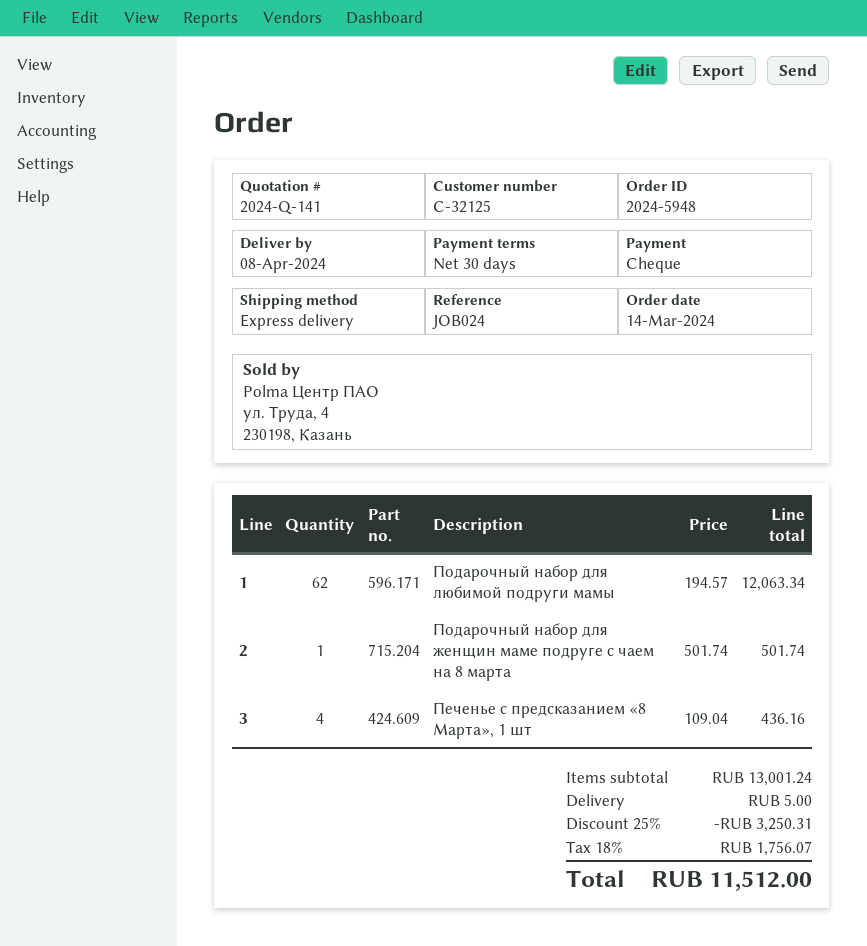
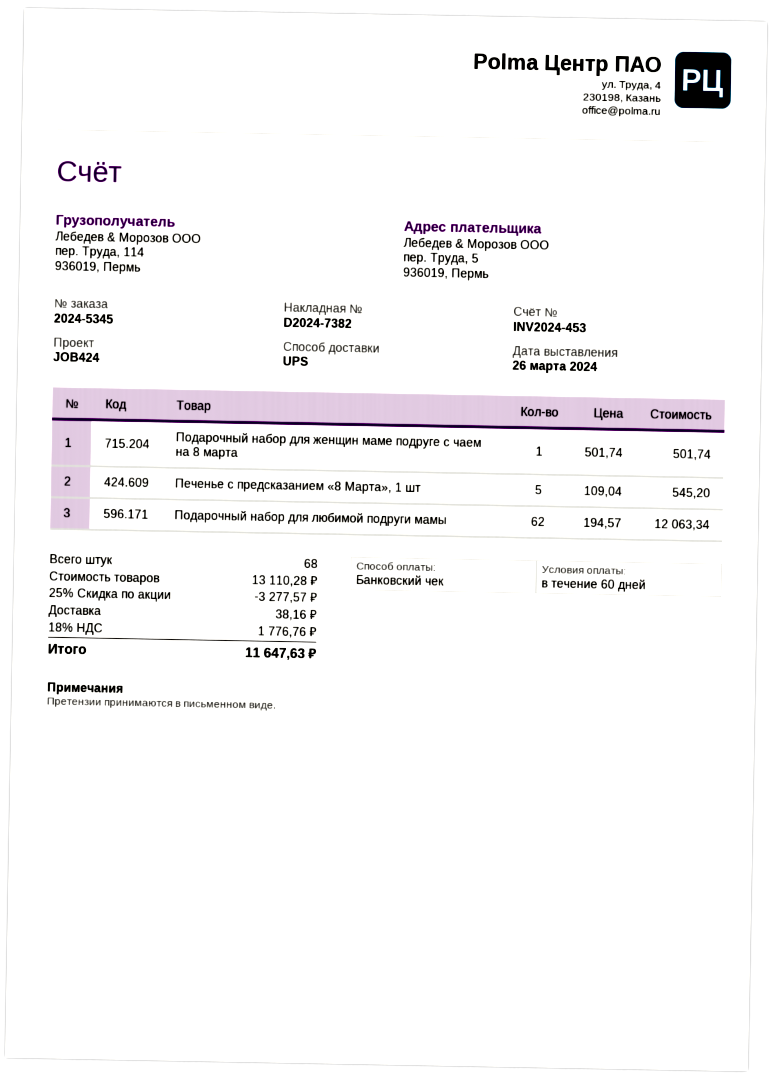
order number: 2024-5948 -> 2024-5345
payment terms: 30 days -> 60 days
reference: JOB024 -> JOB424
shipping method: express -> UPS
Печенье с предсказанием «8 Марта», 1 шт: 4 x 109.04 = 436.16 -> 5 x 109.04 = 545.20
subtotal: 13001.24 -> 13110.28
discount: 25% = 3250.31 -> 25% = 3277.57
shipping: 5.00 -> 38.16
tax: 18% = 1756.07 -> 18% = 1776.76
total: 11512.00 -> 11647.63

